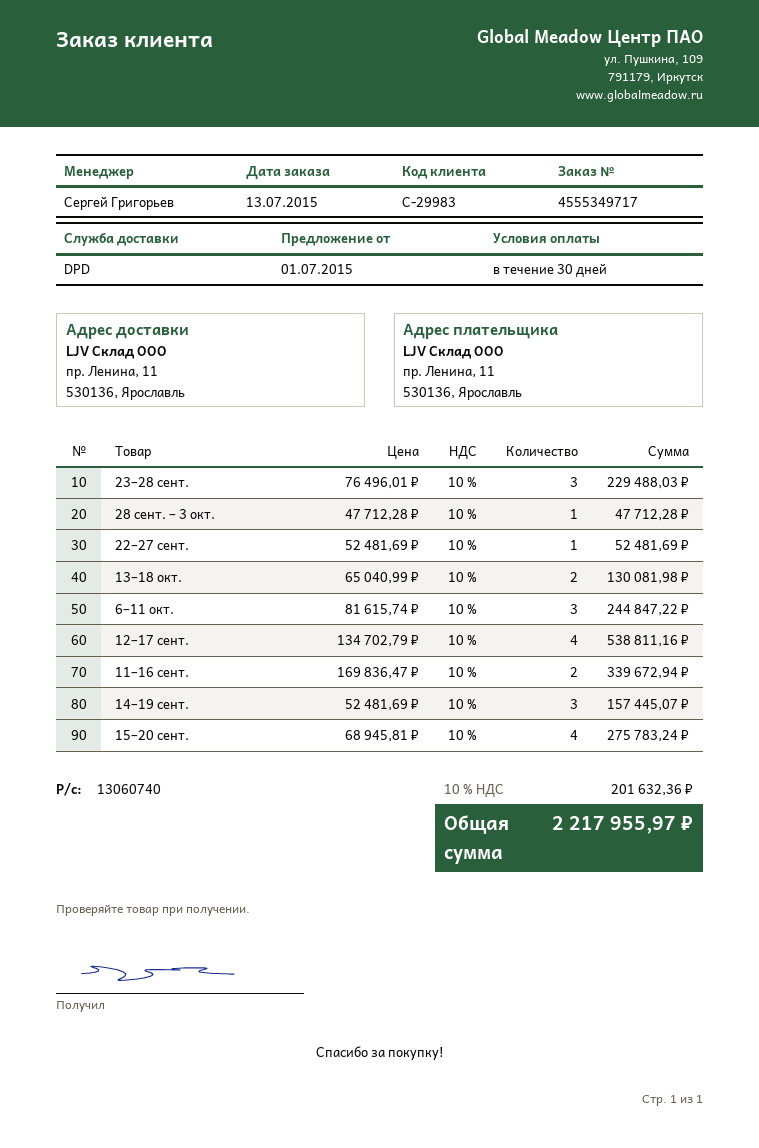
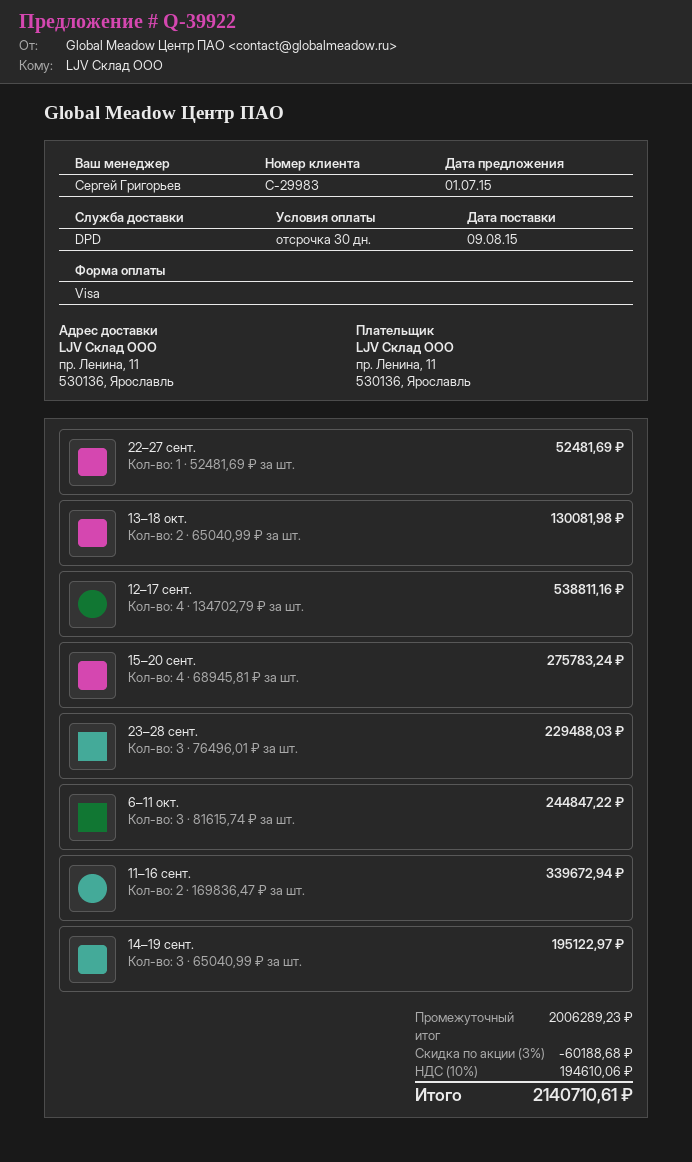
28 сент. – 3 окт.: 1 x 47712.28 = 47712.28 -> none
14–19 сент.: 3 x 52481.69 = 157445.07 -> 3 x 65040.99 = 195122.97
discount: none -> 3% = 60188.68
tax: 10% = 201632.36 -> 10% = 194610.06
total: 2217955.97 -> 2140710.61

